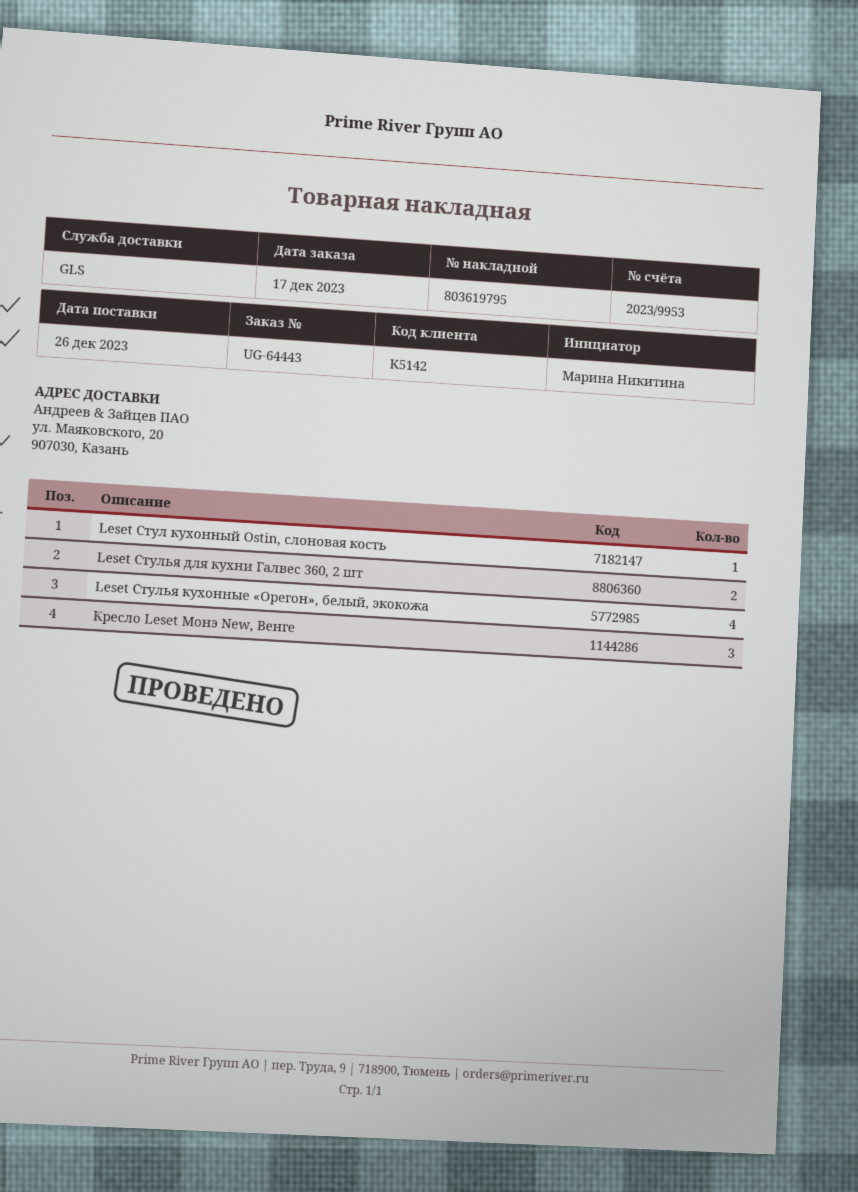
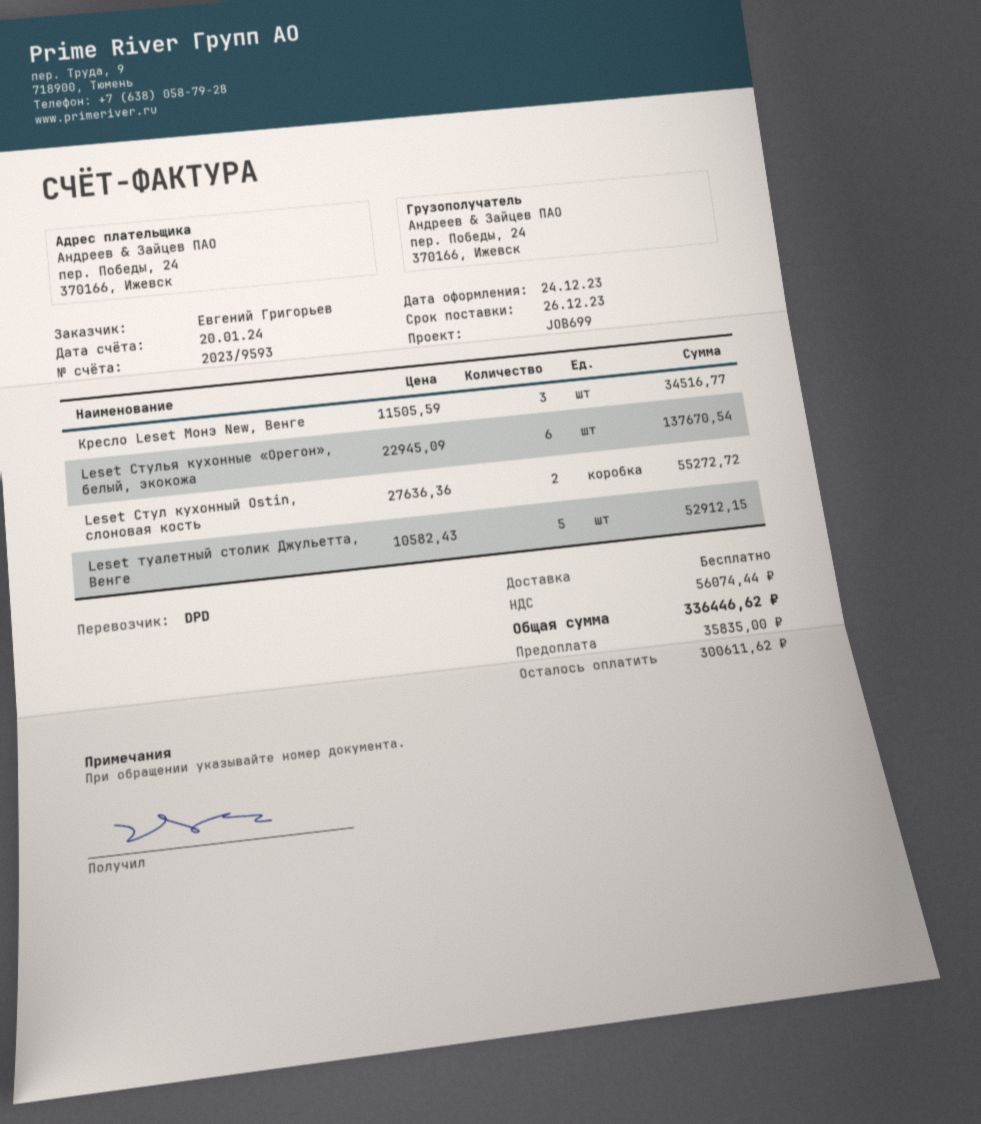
order date: 2023-12-17 -> 2023-12-24
invoice number: 2023/9953 -> 2023/9593
ordered by: Марина Никитина -> Евгений Григорьев
shipping method: GLS -> DPD
ship to: ул. Маяковского, 20, 907030, Казань -> пер. Победы, 24, 370166, Ижевск
Leset Стул кухонный Ostin, слоновая кость: 1 -> 2
Leset Стулья для кухни Галвес 360, 2 шт: 2 -> none
Leset Стулья кухонные «Орегон», белый, экокожа: 4 -> 6
Leset туалетный столик Джульетта, Венге: none -> 5

